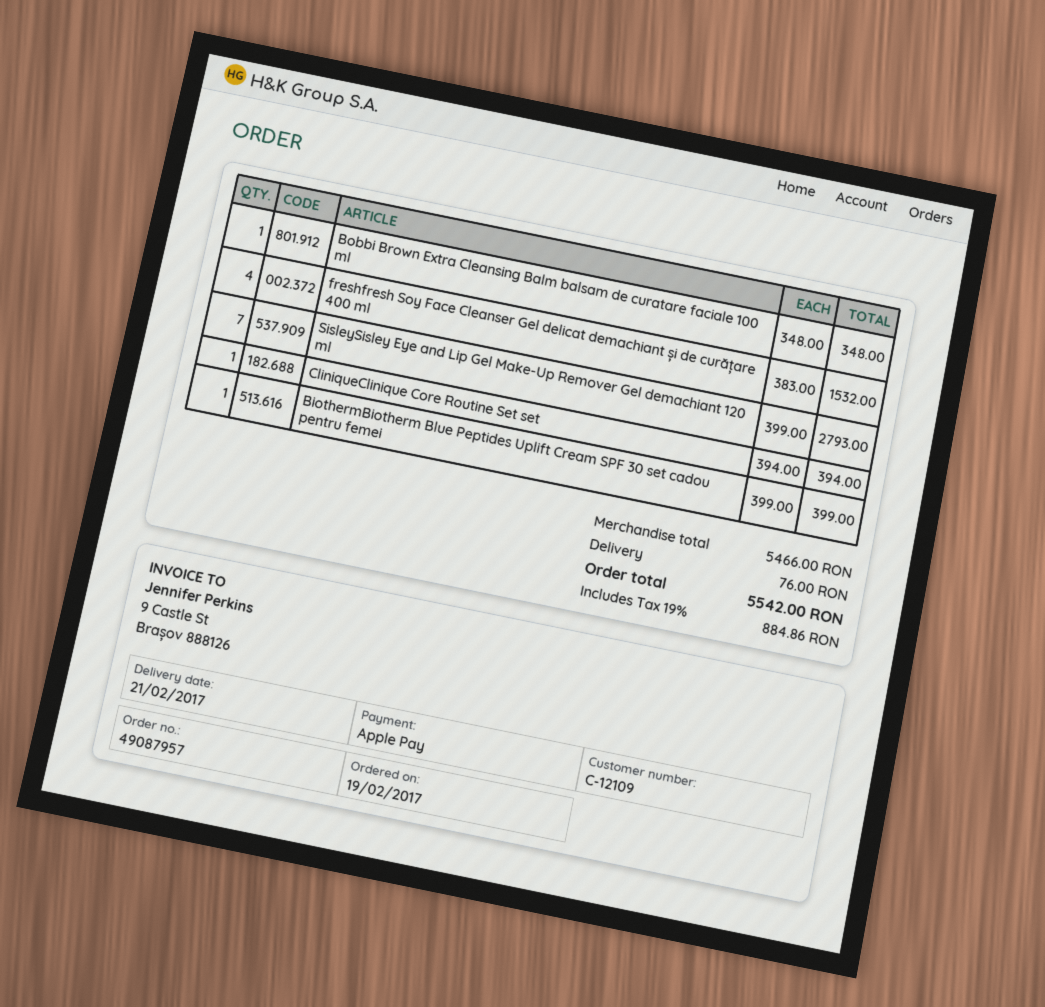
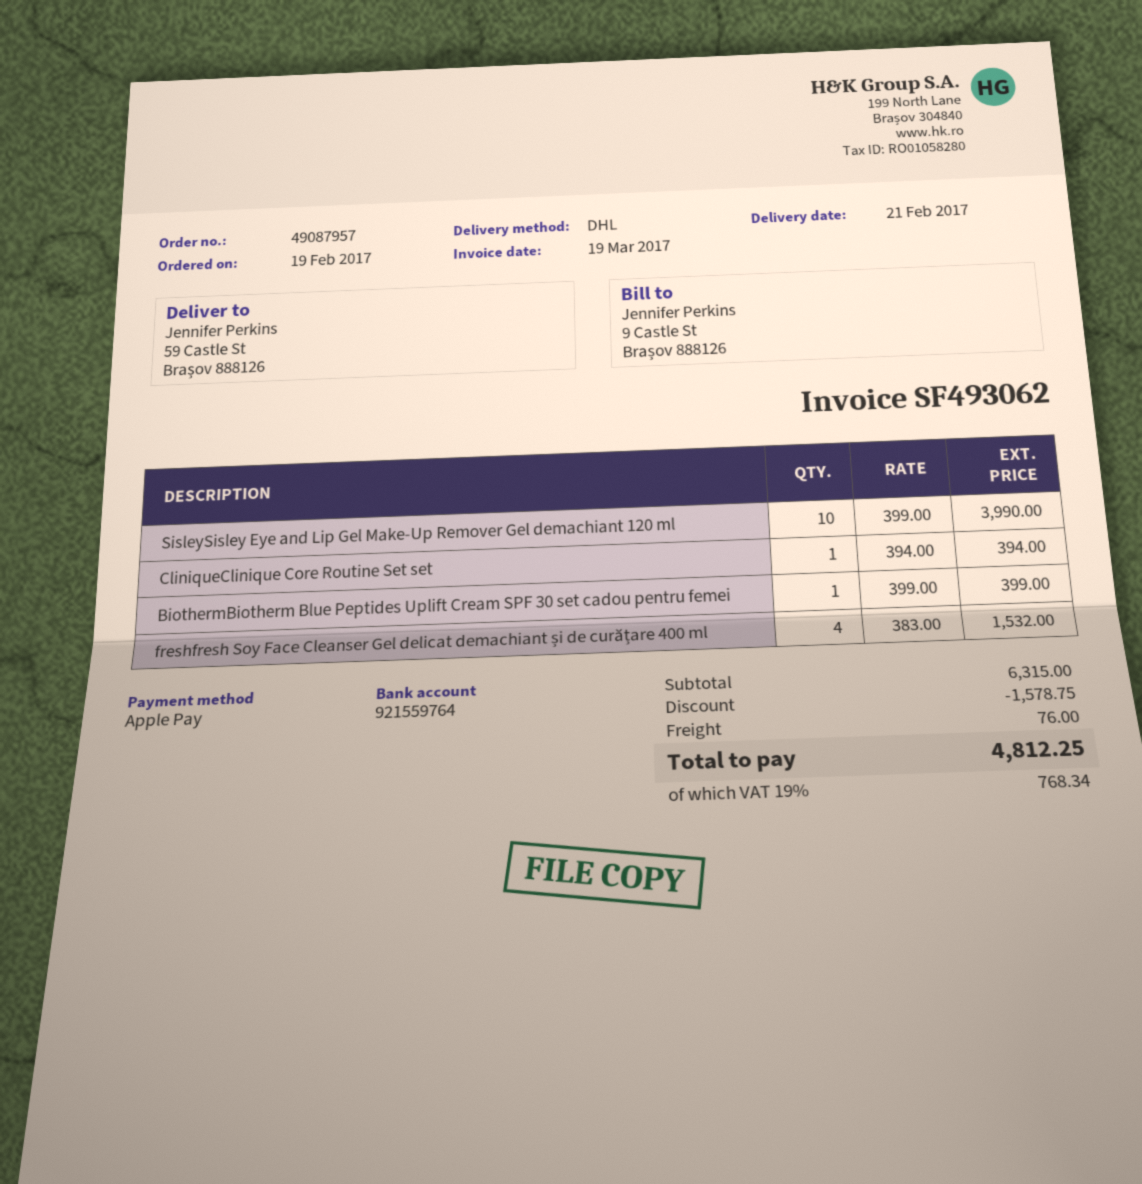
Bobbi Brown Extra Cleansing Balm balsam de curatare faciale 100 ml: 1 x 348.00 = 348.00 -> none
SisleySisley Eye and Lip Gel Make-Up Remover Gel demachiant 120 ml: 7 x 399.00 = 2793.00 -> 10 x 399.00 = 3990.00
subtotal: 5466.00 -> 6315.00
discount: none -> 1578.75
tax: 19% = 884.86 -> 19% = 768.34
total: 5542.00 -> 4812.25

